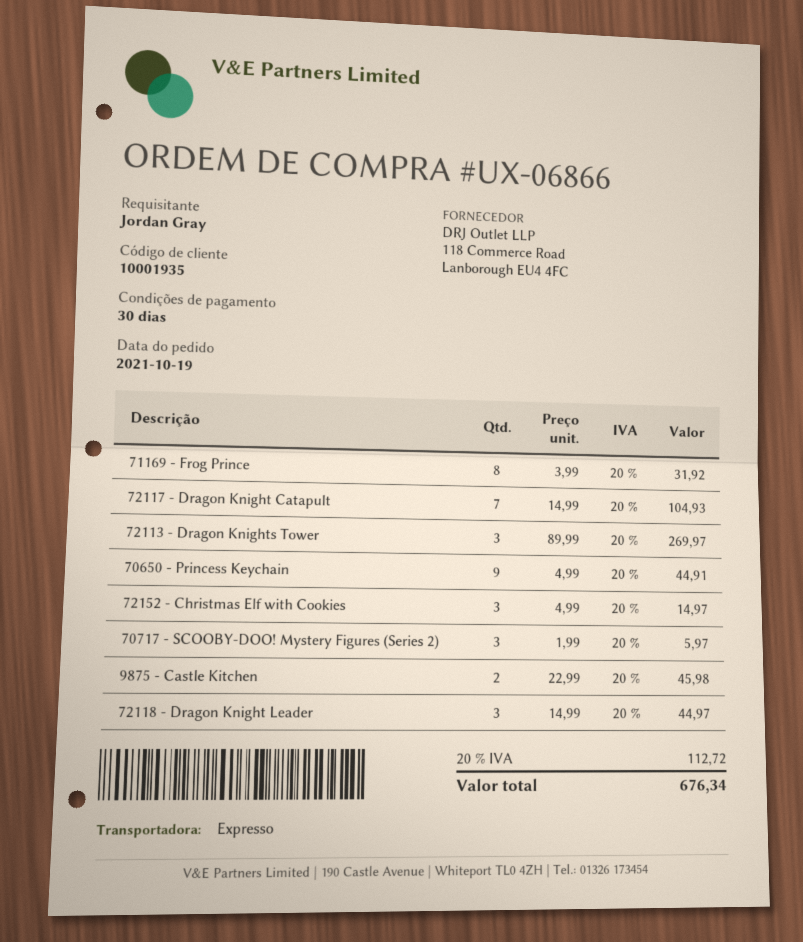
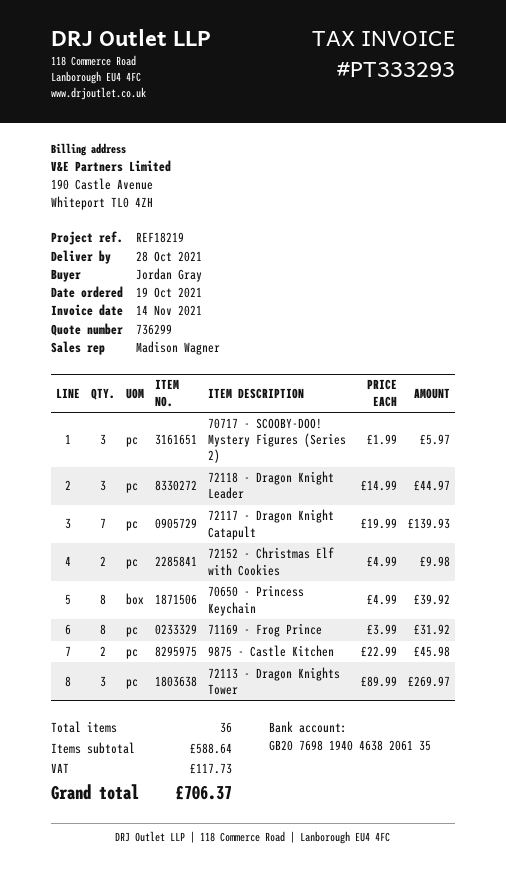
72117 - Dragon Knight Catapult: 7 x 14.99 = 104.93 -> 7 x 19.99 = 139.93
70650 - Princess Keychain: 9 x 4.99 = 44.91 -> 8 x 4.99 = 39.92
72152 - Christmas Elf with Cookies: 3 x 4.99 = 14.97 -> 2 x 4.99 = 9.98
tax: 112.72 -> 117.73
total: 676.34 -> 706.37

